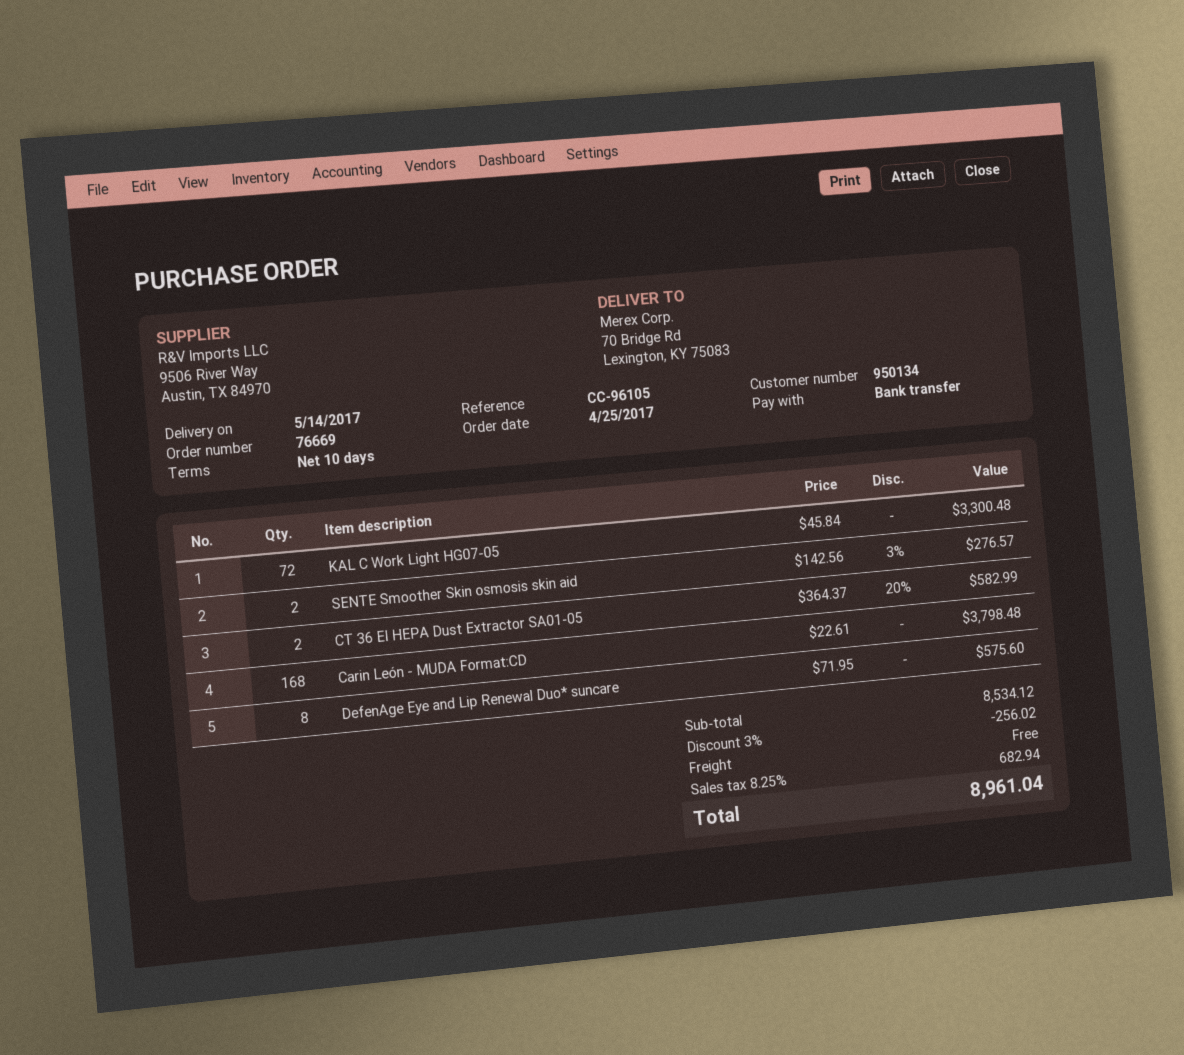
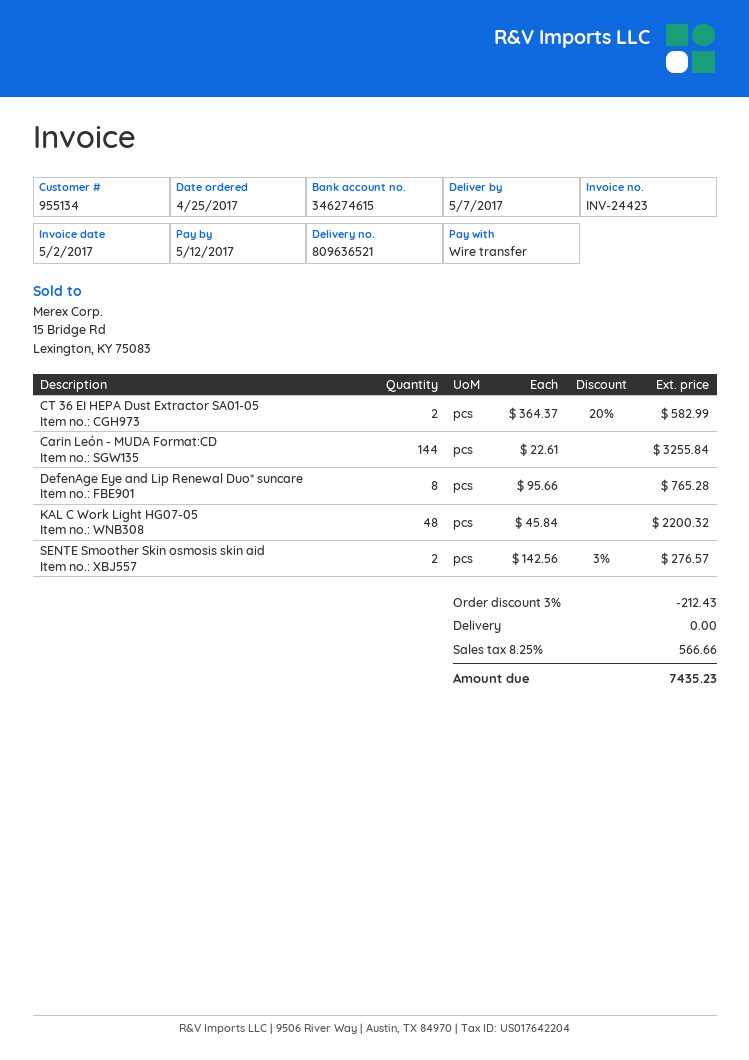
delivery date: 2017-05-14 -> 2017-05-07
customer number: 950134 -> 955134
KAL C Work Light HG07-05: 72 x 45.84 = 3300.48 -> 48 x 45.84 = 2200.32
Carin León - MUDA Format:CD: 168 x 22.61 = 3798.48 -> 144 x 22.61 = 3255.84
DefenAge Eye and Lip Renewal Duo* suncare: 8 x 71.95 = 575.60 -> 8 x 95.66 = 765.28
discount: 3% = 256.02 -> 3% = 212.43
tax: 8.25% = 682.94 -> 8.25% = 566.66
total: 8961.04 -> 7435.23

